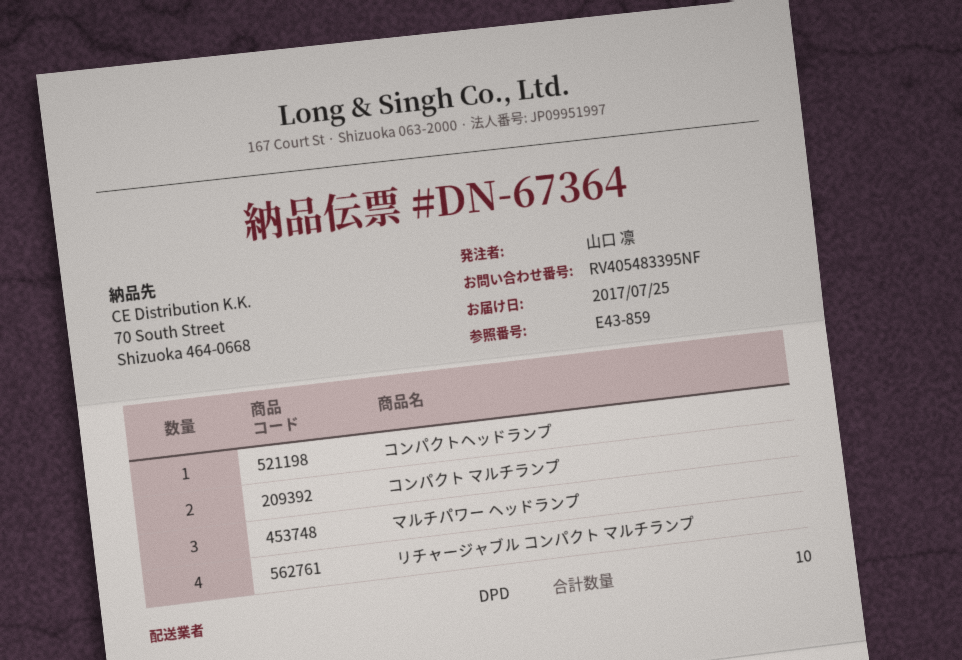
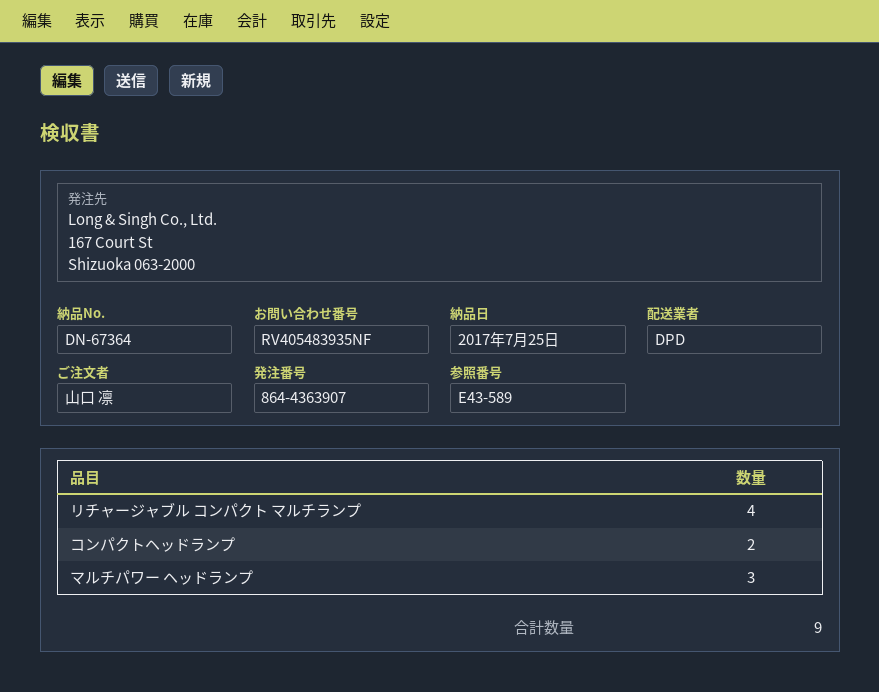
reference: E43-859 -> E43-589
tracking number: RV405483395NF -> RV405483935NF
コンパクトヘッドランプ: 1 -> 2
コンパクト マルチランプ: 2 -> none
total quantity: 10 -> 9

